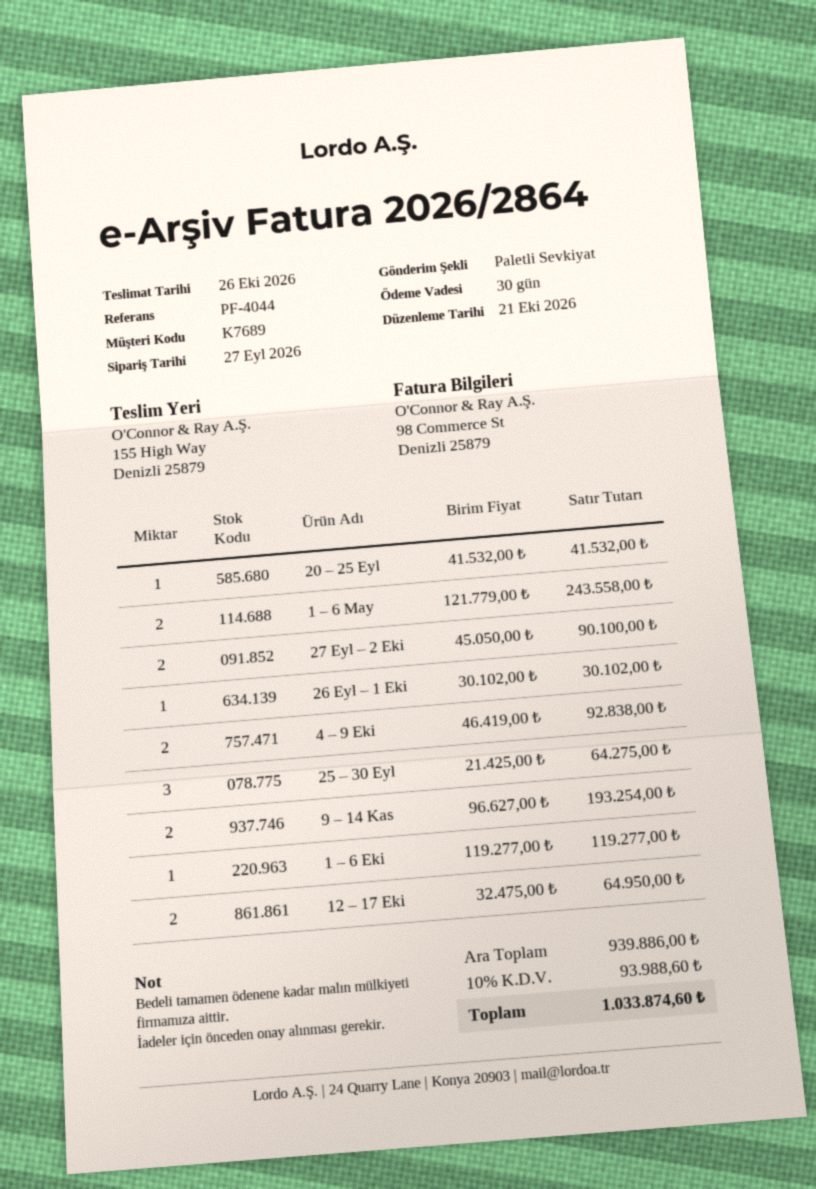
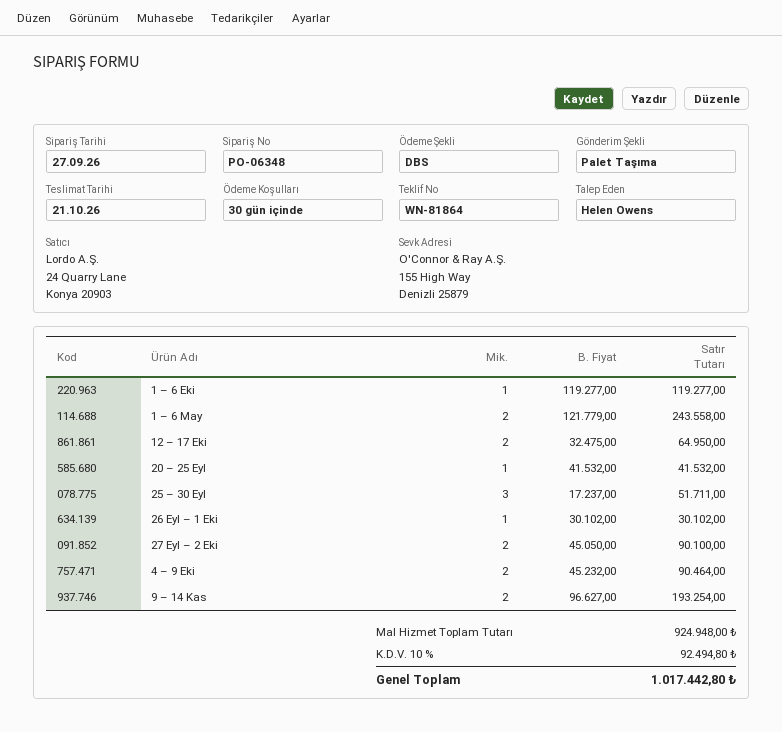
delivery date: 2026-10-26 -> 2026-10-21
4 – 9 Eki: 2 x 46419.00 = 92838.00 -> 2 x 45232.00 = 90464.00
25 – 30 Eyl: 3 x 21425.00 = 64275.00 -> 3 x 17237.00 = 51711.00
subtotal: 939886.00 -> 924948.00
tax: 10% = 93988.60 -> 10% = 92494.80
total: 1033874.60 -> 1017442.80

